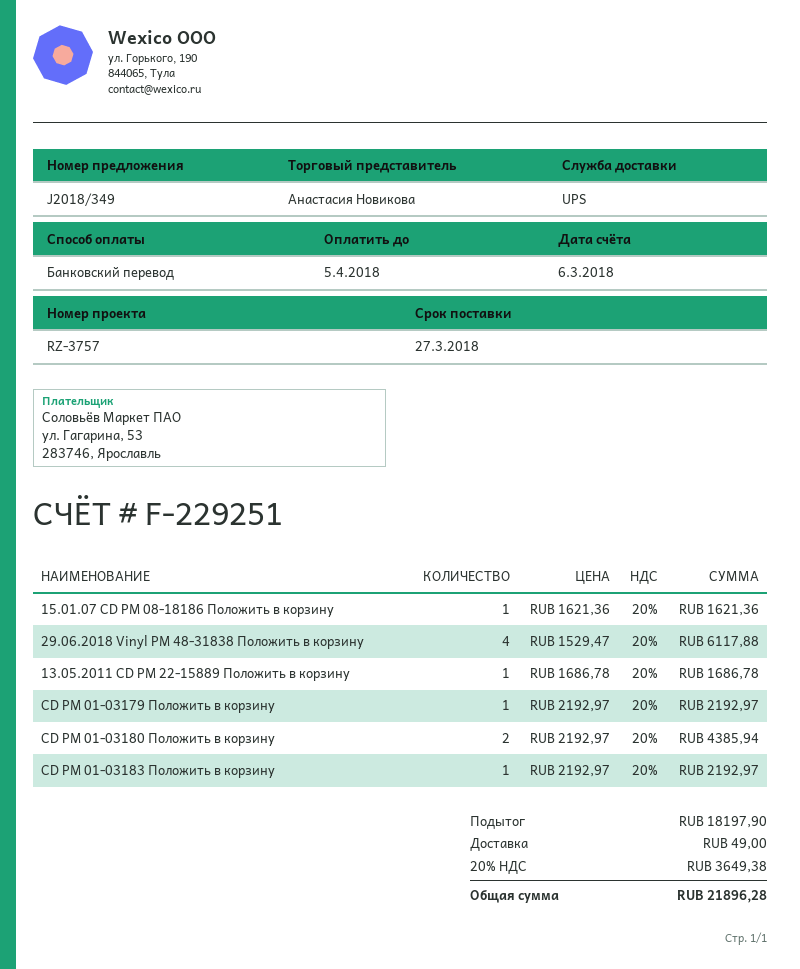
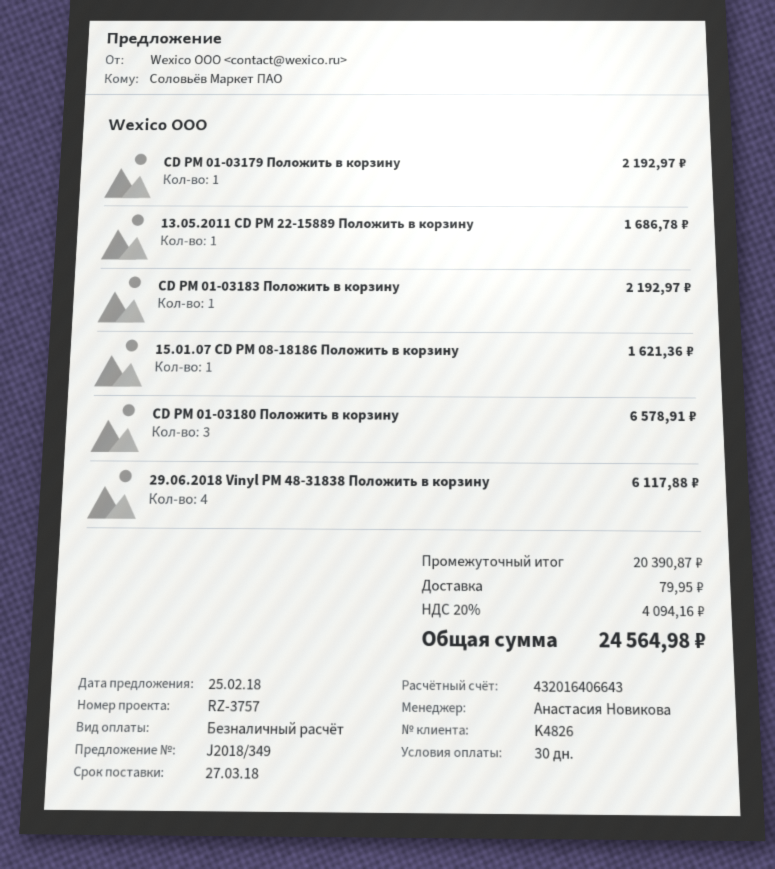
CD PM 01-03180 Положить в корзину: 2 for 4385.94 -> 3 for 6578.91
subtotal: 18197.90 -> 20390.87
shipping: 49.00 -> 79.95
tax: 20% = 3649.38 -> 20% = 4094.16
total: 21896.28 -> 24564.98

